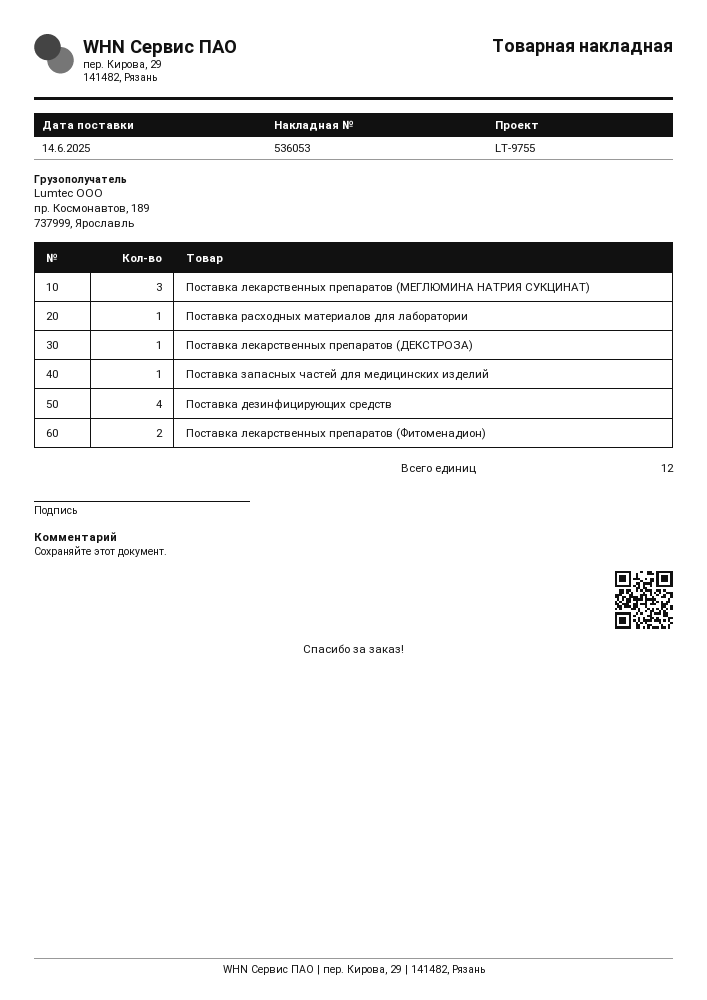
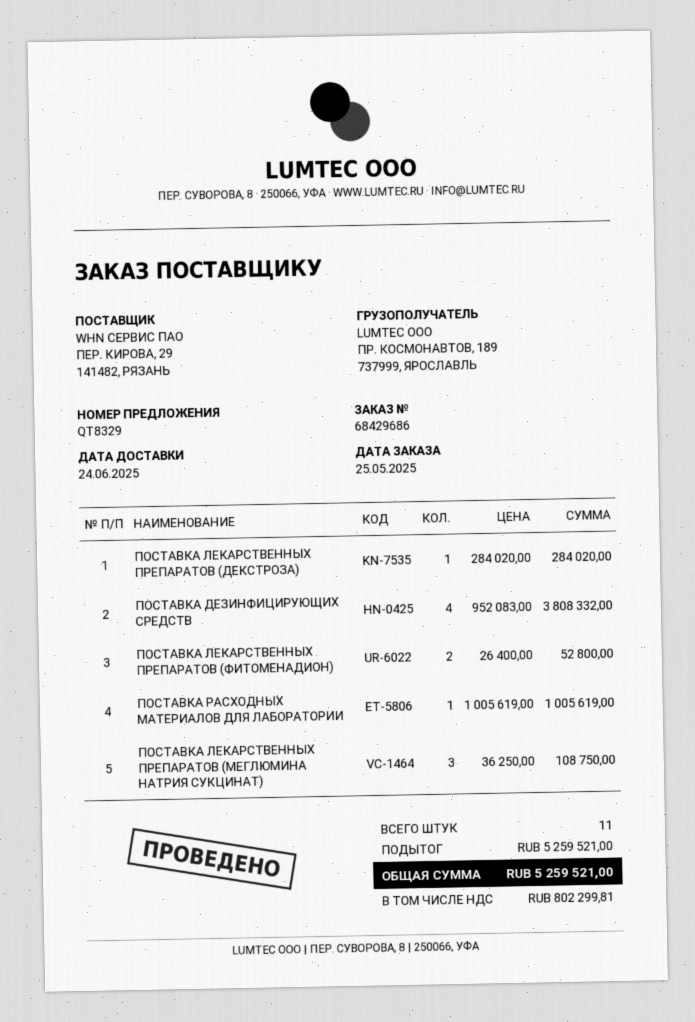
delivery date: 2025-06-14 -> 2025-06-24
Поставка запасных частей для медицинских изделий: 1 -> none
total quantity: 12 -> 11

